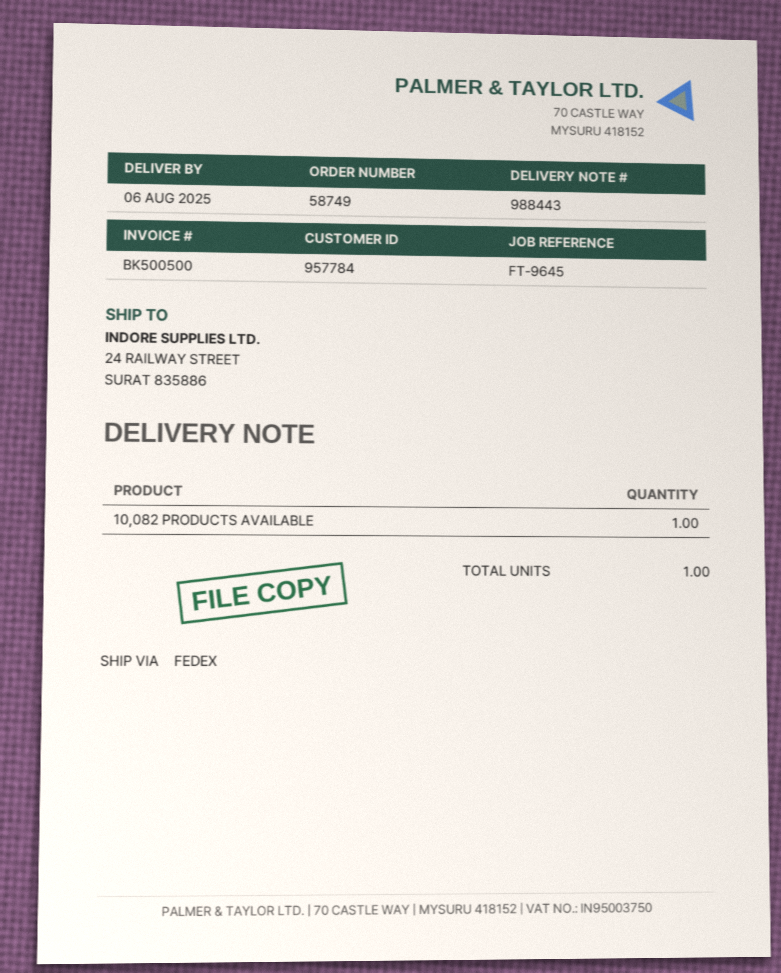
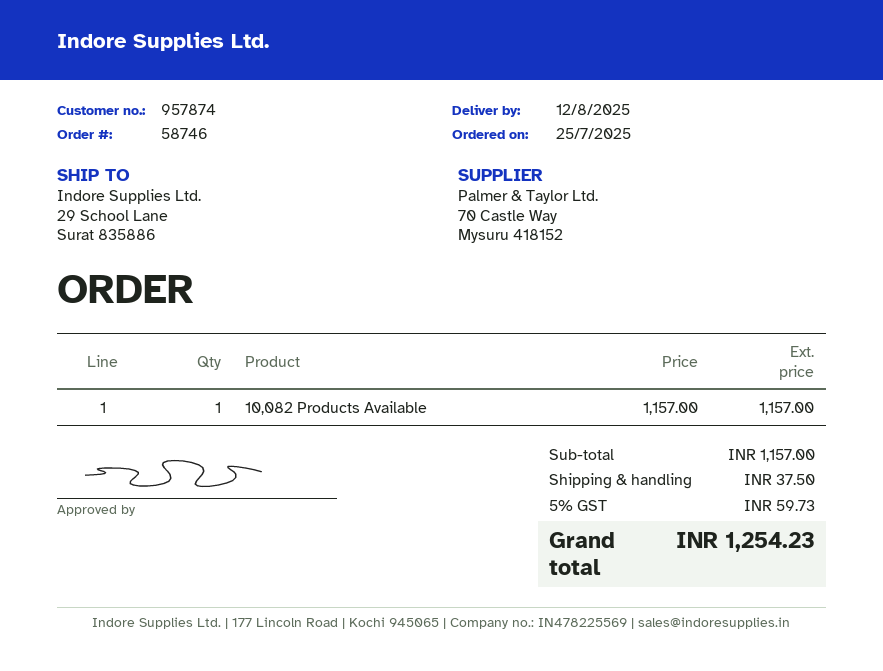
order number: 58749 -> 58746
delivery date: 2025-08-06 -> 2025-08-12
customer number: 957784 -> 957874
ship to: 24 RAILWAY STREET, SURAT 835886 -> 29 School Lane, Surat 835886

